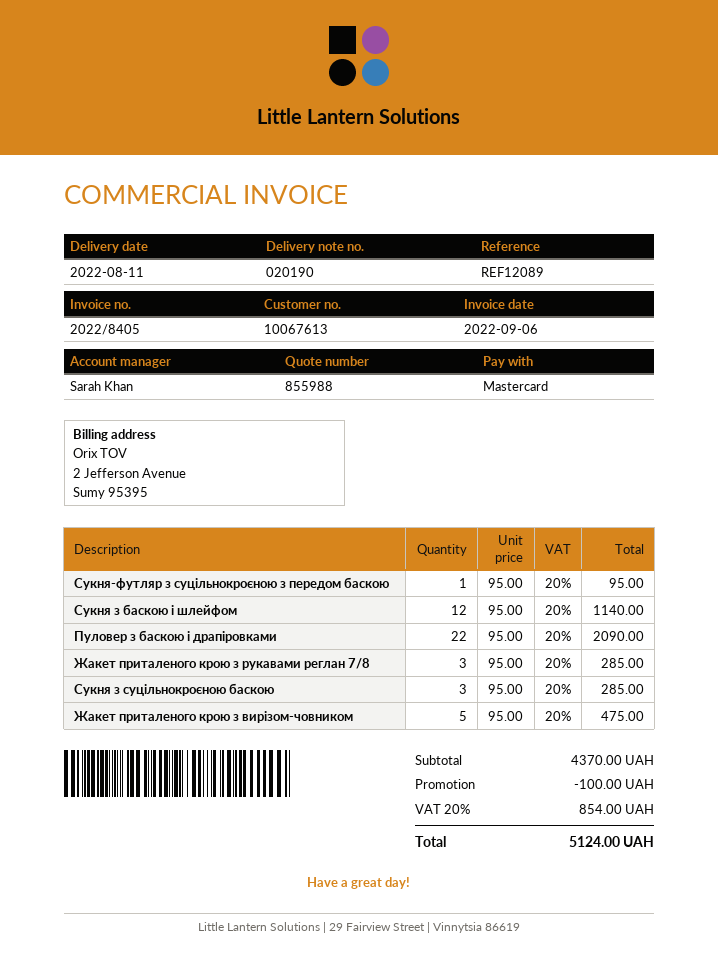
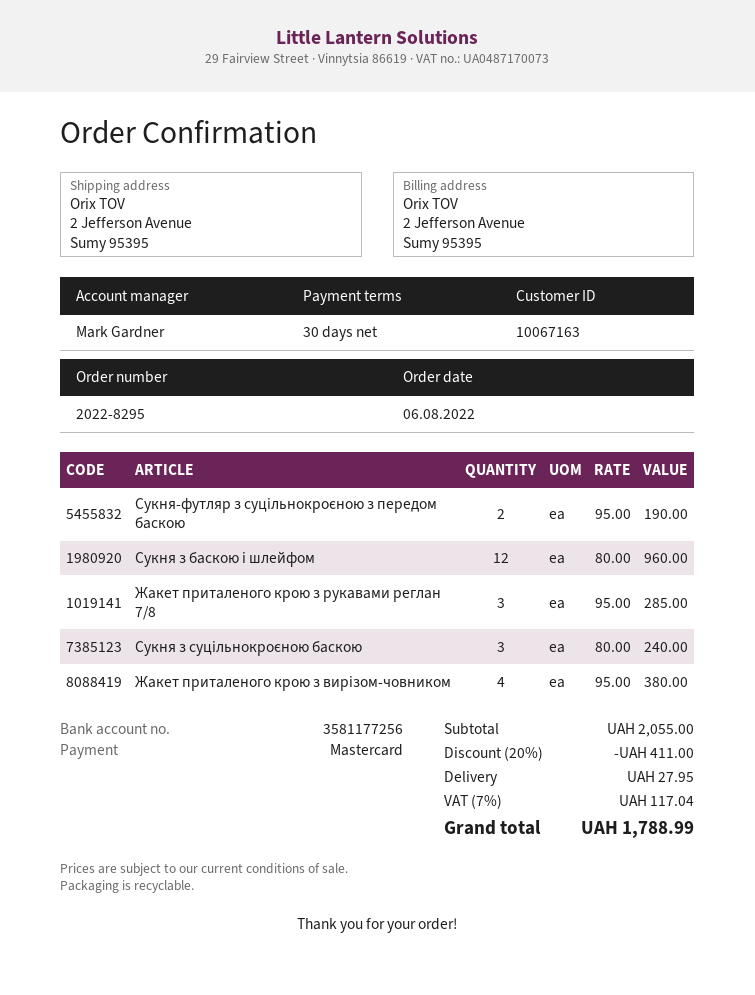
customer number: 10067613 -> 10067163
sales rep: Sarah Khan -> Mark Gardner
Сукня-футляр з суцільнокроєною з передом баскою: 1 x 95.00 = 95.00 -> 2 x 95.00 = 190.00
Сукня з баскою і шлейфом: 12 x 95.00 = 1140.00 -> 12 x 80.00 = 960.00
Пуловер з баскою і драпіровками: 22 x 95.00 = 2090.00 -> none
Сукня з суцільнокроєною баскою: 3 x 95.00 = 285.00 -> 3 x 80.00 = 240.00
Жакет приталеного крою з вирізом-човником: 5 x 95.00 = 475.00 -> 4 x 95.00 = 380.00
subtotal: 4370.00 -> 2055.00
discount: 100.00 -> 411.00
shipping: none -> 27.95
tax: 20% = 854.00 -> 7% = 117.04
total: 5124.00 -> 1788.99

